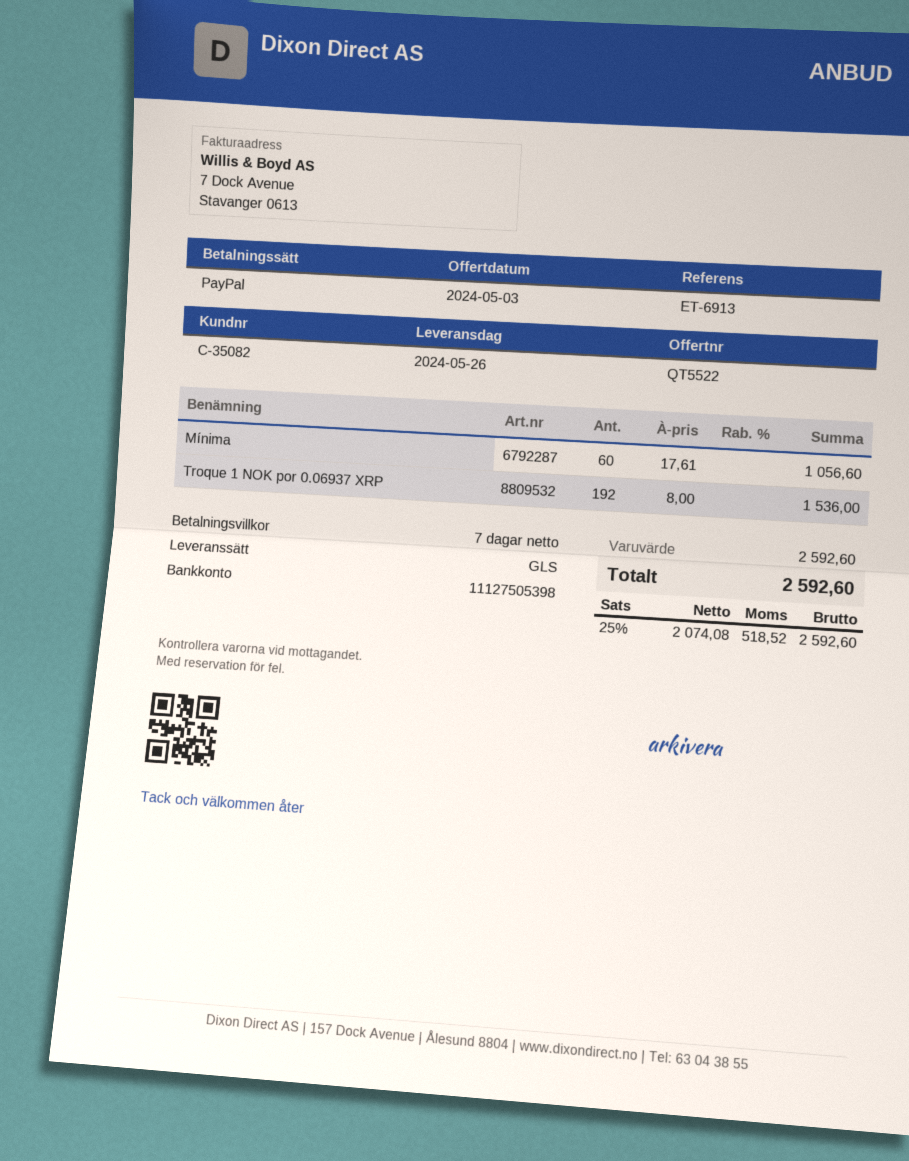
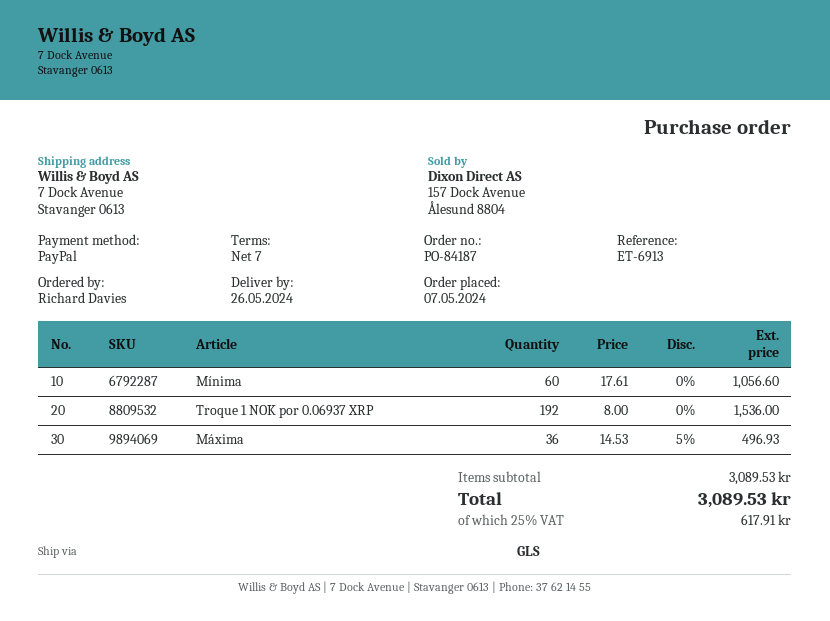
Máxima: none -> 36 x 14.53 - 5% = 496.93
subtotal: 2592.60 -> 3089.53
tax: 25% = 518.52 -> 25% = 617.91
total: 2592.60 -> 3089.53

